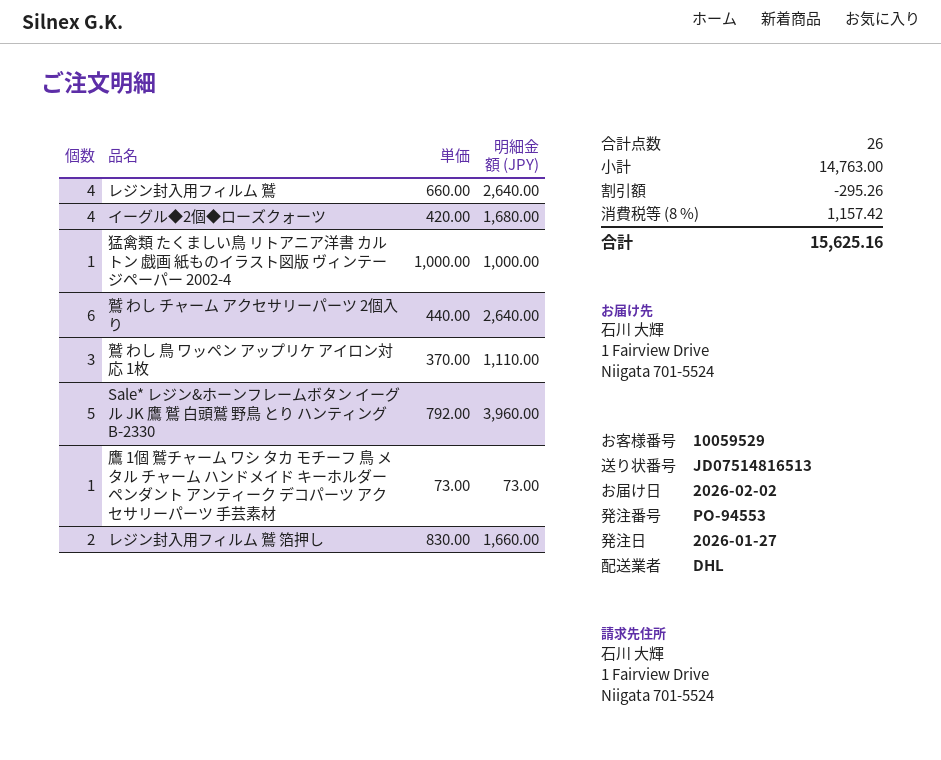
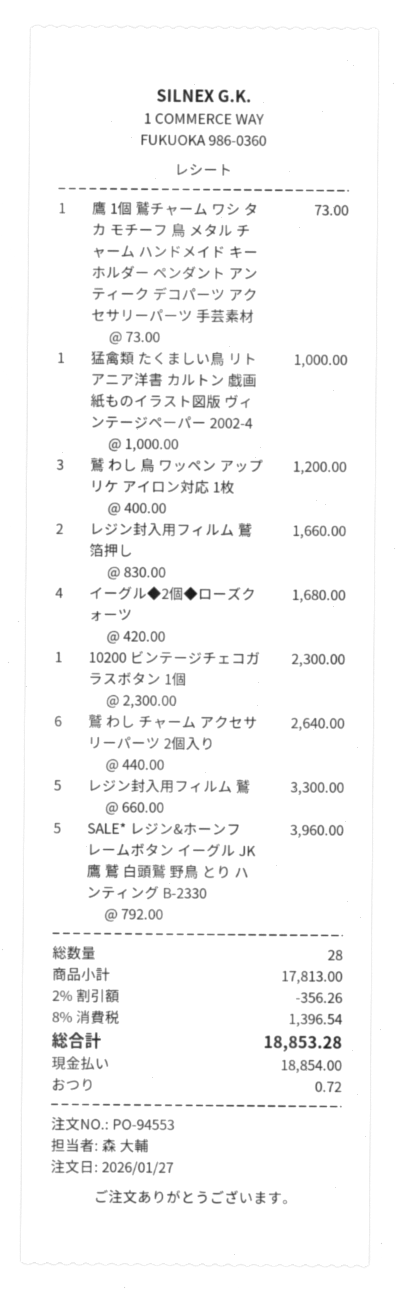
レジン封入用フィルム 鷲: 4 x 660.00 = 2640.00 -> 5 x 660.00 = 3300.00
鷲 わし 鳥 ワッペン アップリケ アイロン対応 1枚: 3 x 370.00 = 1110.00 -> 3 x 400.00 = 1200.00
10200 ビンテージチェコガラスボタン 1個: none -> 1 x 2300.00 = 2300.00
total quantity: 26 -> 28
subtotal: 14763.00 -> 17813.00
discount: 295.26 -> 356.26
tax: 8% = 1157.42 -> 8% = 1396.54
total: 15625.16 -> 18853.28

